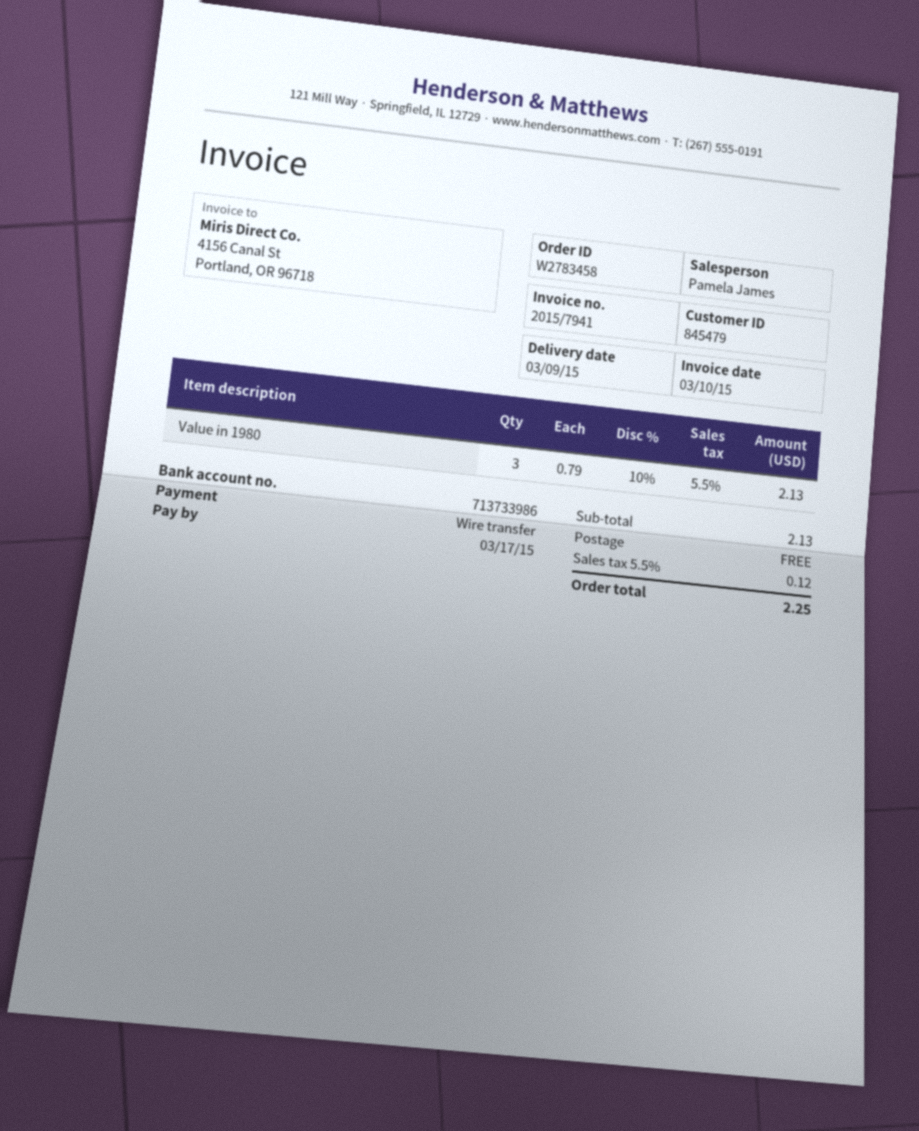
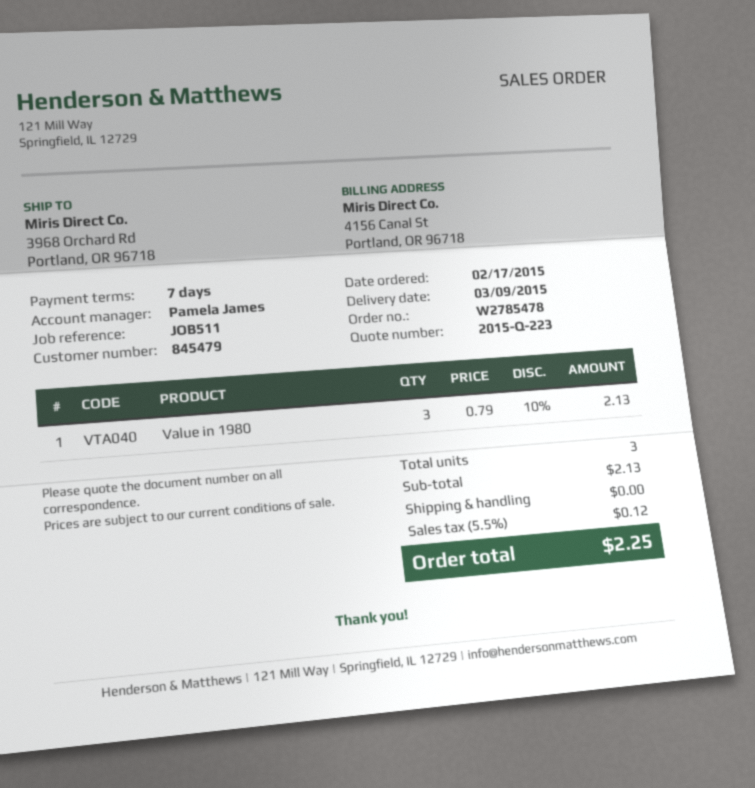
order number: W2783458 -> W2785478

